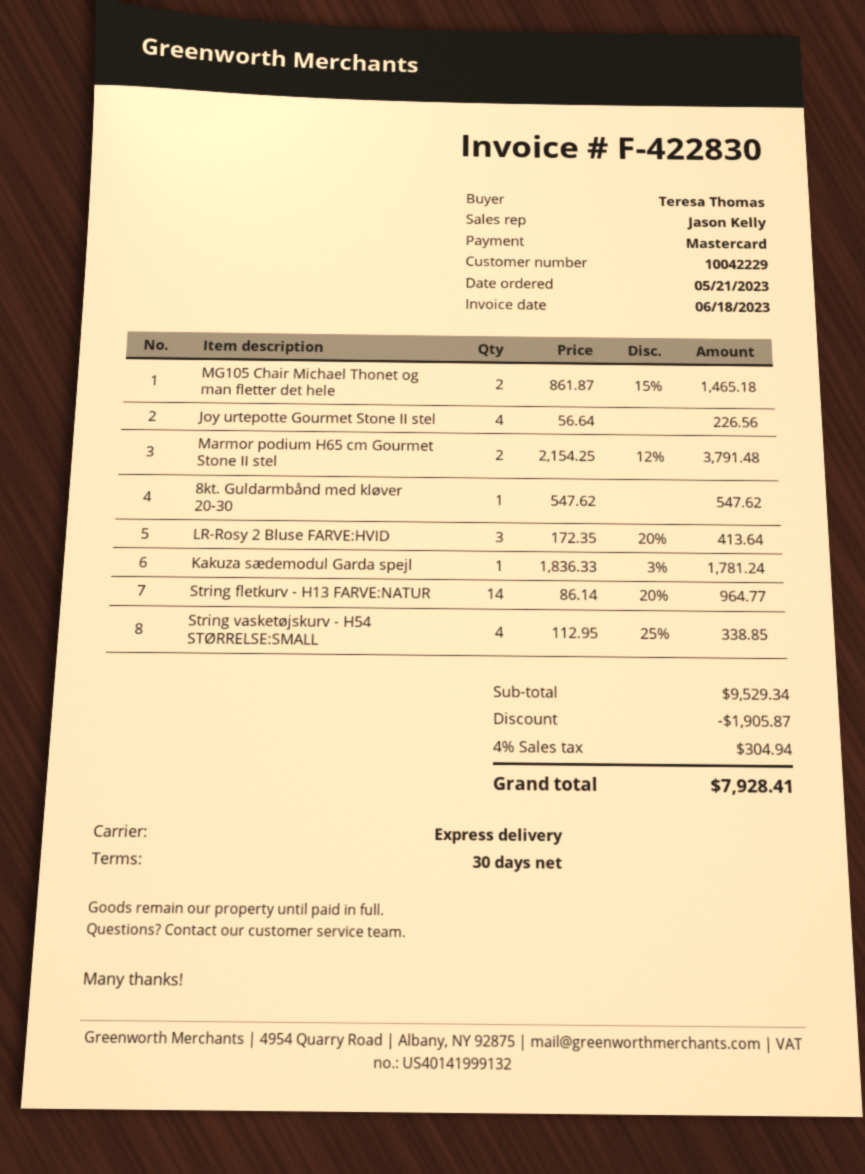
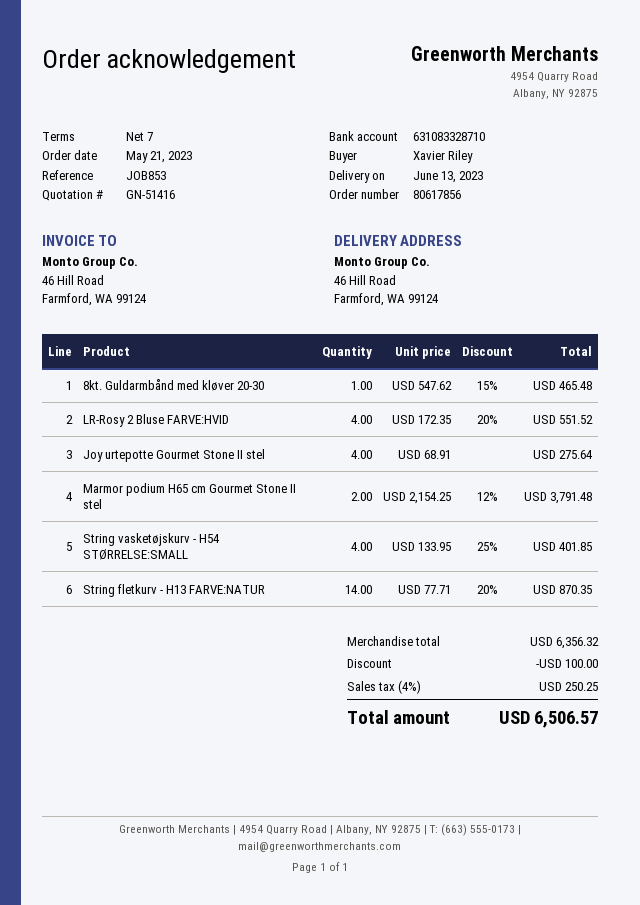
payment terms: 30 days -> 7 days
ordered by: Teresa Thomas -> Xavier Riley
MG105 Chair Michael Thonet og man fletter det hele: 2 x 861.87 - 15% = 1465.18 -> none
Joy urtepotte Gourmet Stone II stel: 4 x 56.64 = 226.56 -> 4 x 68.91 = 275.64
8kt. Guldarmbånd med kløver 20-30: 1 x 547.62 = 547.62 -> 1 x 547.62 - 15% = 465.48
LR-Rosy 2 Bluse FARVE:HVID: 3 x 172.35 - 20% = 413.64 -> 4 x 172.35 - 20% = 551.52
Kakuza sædemodul Garda spejl: 1 x 1836.33 - 3% = 1781.24 -> none
String fletkurv - H13 FARVE:NATUR: 14 x 86.14 - 20% = 964.77 -> 14 x 77.71 - 20% = 870.35
String vasketøjskurv - H54 STØRRELSE:SMALL: 4 x 112.95 - 25% = 338.85 -> 4 x 133.95 - 25% = 401.85
subtotal: 9529.34 -> 6356.32
discount: 1905.87 -> 100.00
tax: 4% = 304.94 -> 4% = 250.25
total: 7928.41 -> 6506.57

